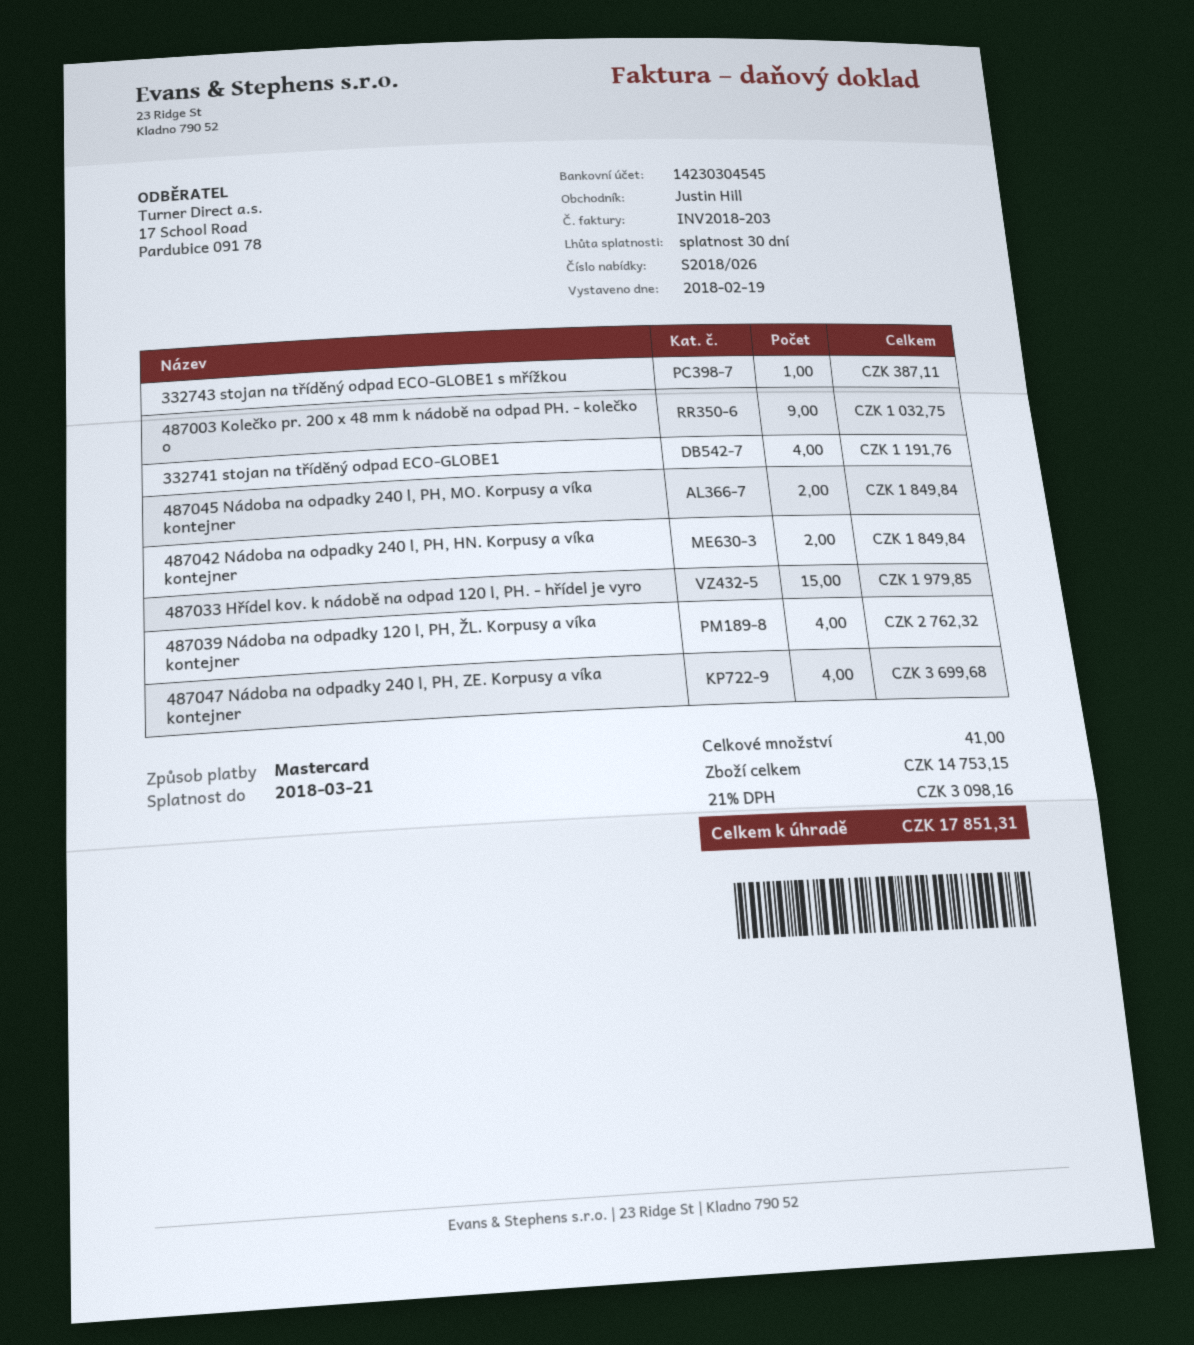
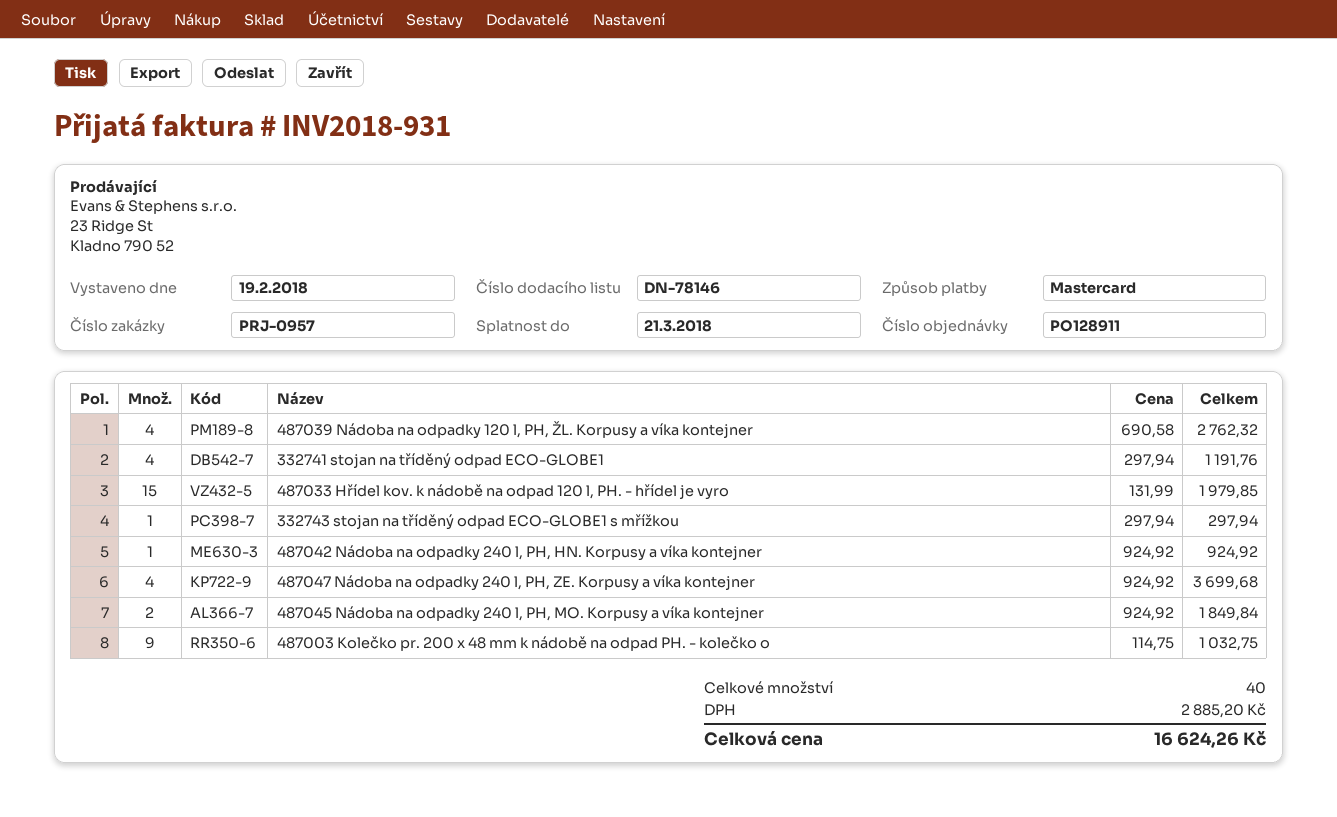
invoice number: INV2018-203 -> INV2018-931
332743 stojan na tříděný odpad ECO-GLOBE1 s mřížkou: 1 for 387.11 -> 1 for 297.94
487042 Nádoba na odpadky 240 l, PH, HN. Korpusy a víka kontejner: 2 for 1849.84 -> 1 for 924.92
total quantity: 41 -> 40
tax: 3098.16 -> 2885.20
total: 17851.31 -> 16624.26

